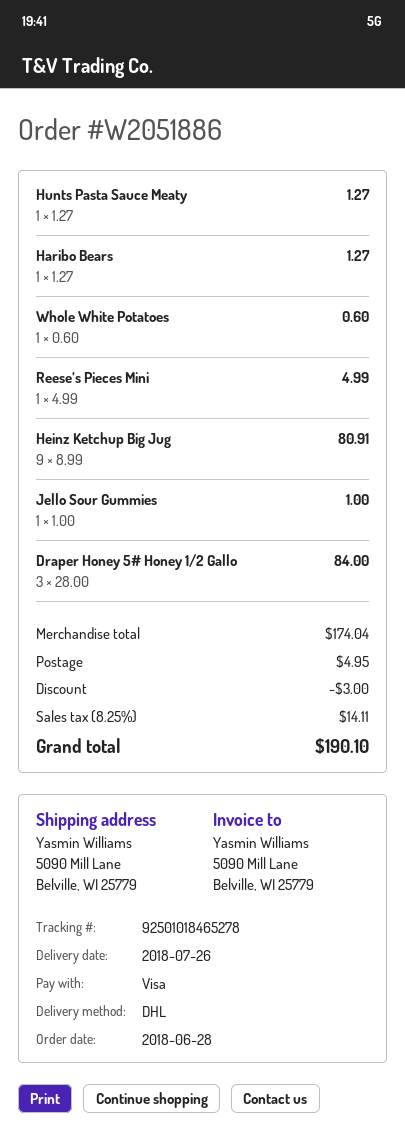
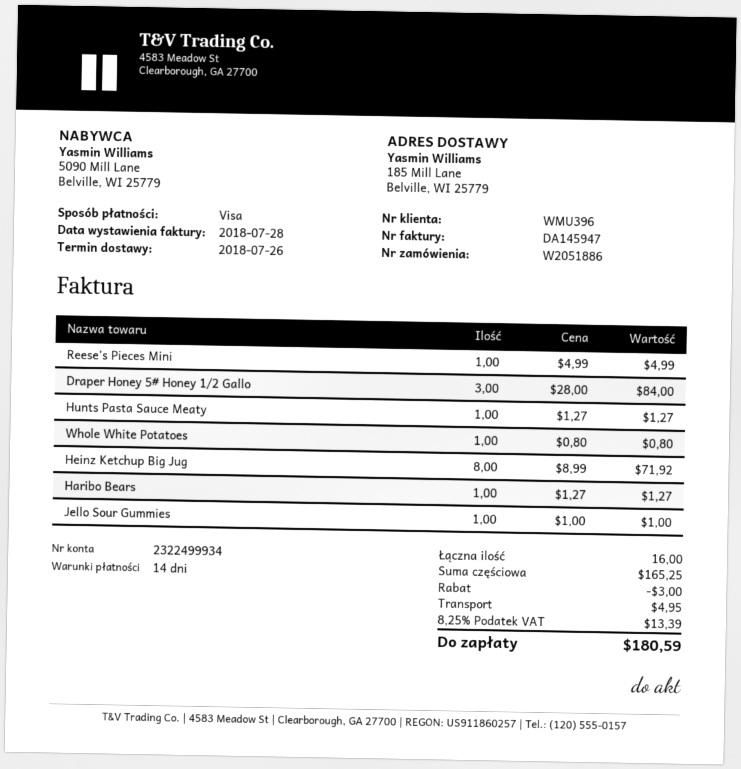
ship to: 5090 Mill Lane, Belville, WI 25779 -> 185 Mill Lane, Belville, WI 25779
Whole White Potatoes: 1 x 0.60 = 0.60 -> 1 x 0.80 = 0.80
Heinz Ketchup Big Jug: 9 x 8.99 = 80.91 -> 8 x 8.99 = 71.92
subtotal: 174.04 -> 165.25
tax: 8.25% = 14.11 -> 8.25% = 13.39
total: 190.10 -> 180.59

